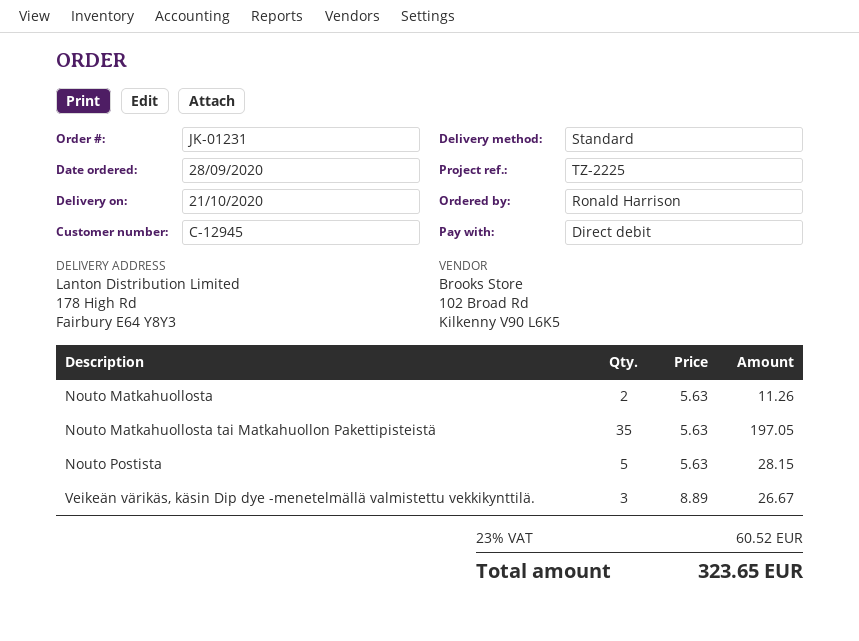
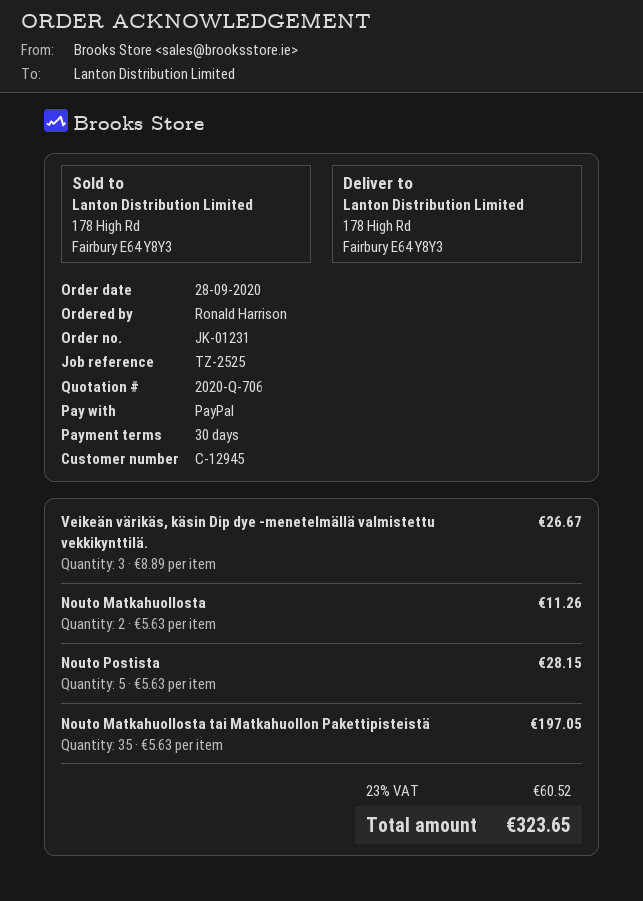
reference: TZ-2225 -> TZ-2525
payment method: direct debit -> PayPal

